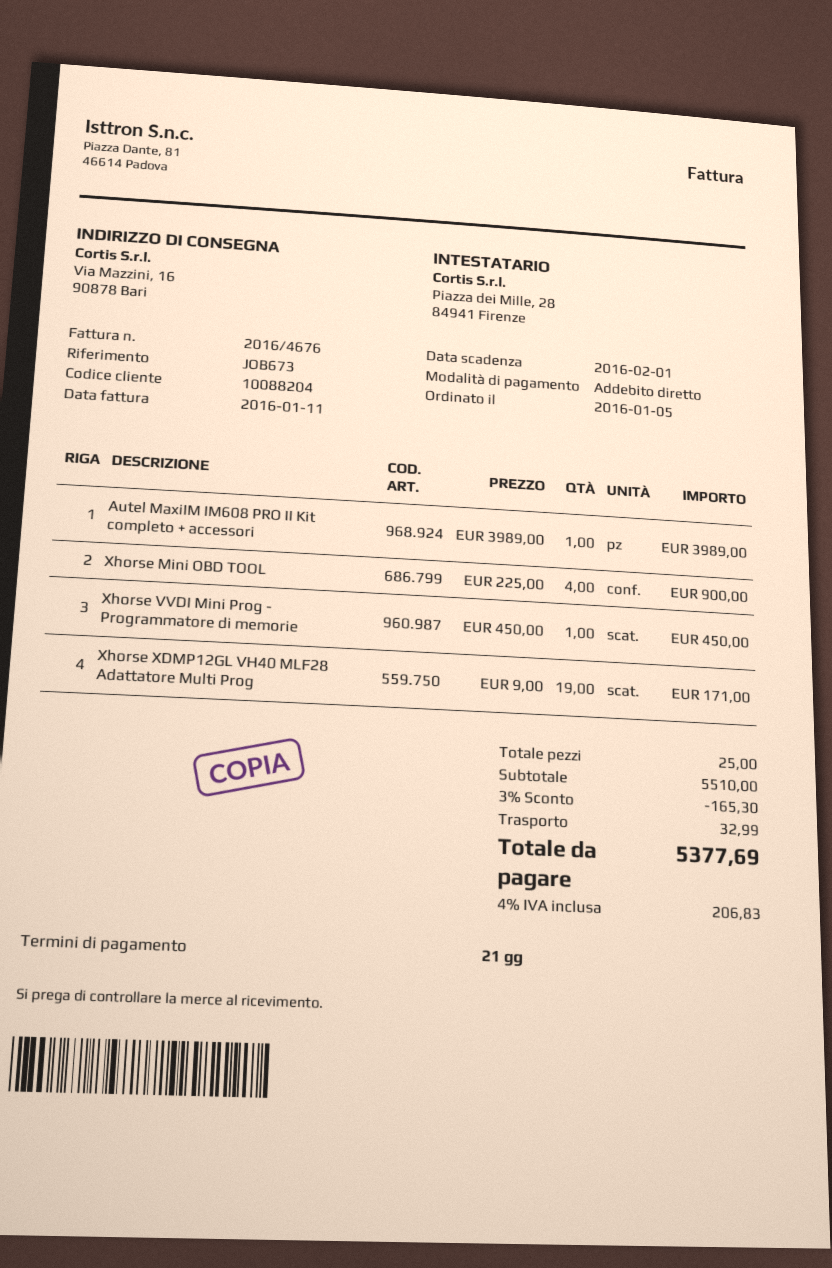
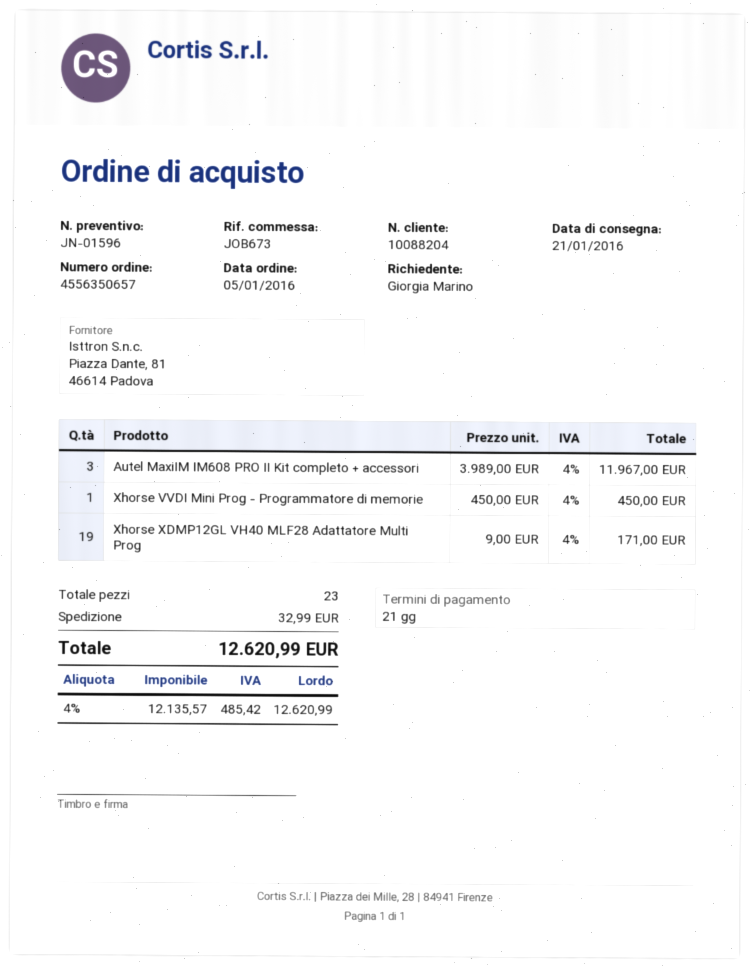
Autel MaxiIM IM608 PRO II Kit completo + accessori: 1 x 3989.00 = 3989.00 -> 3 x 3989.00 = 11967.00
Xhorse Mini OBD TOOL: 4 x 225.00 = 900.00 -> none
total quantity: 25 -> 23
discount: 3% = 165.30 -> none
tax: 4% = 206.83 -> 4% = 485.42
total: 5377.69 -> 12620.99

